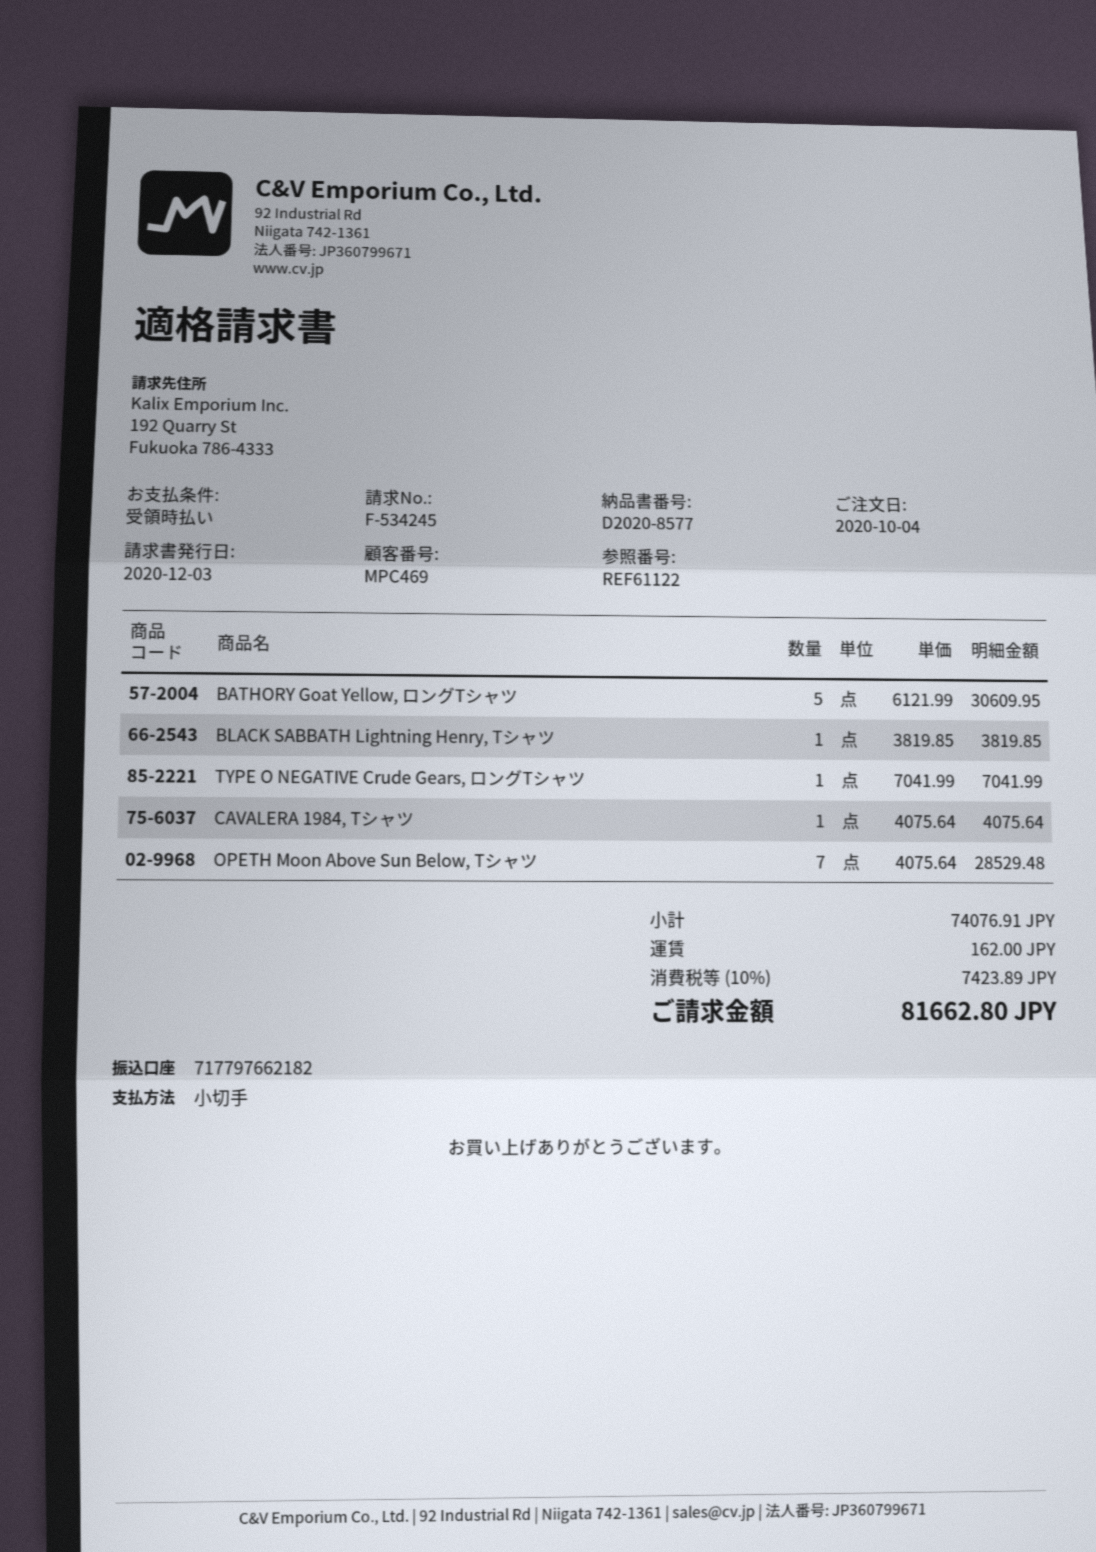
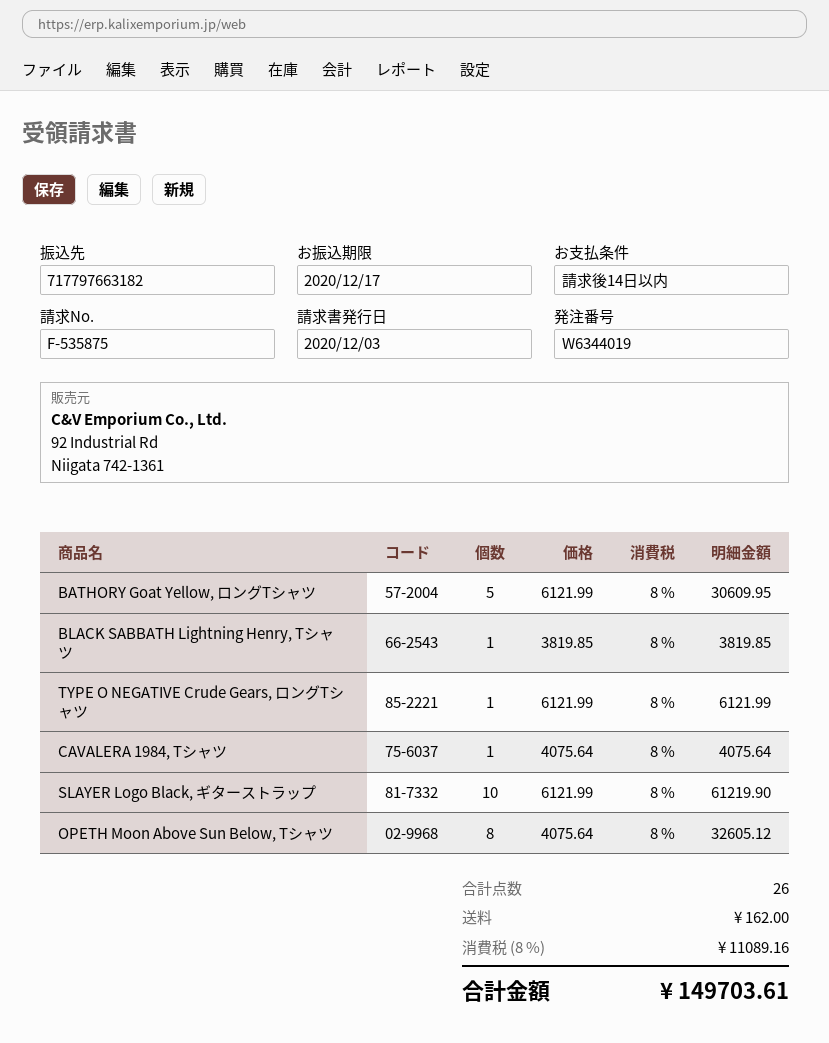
invoice number: F-534245 -> F-535875
payment terms: on receipt -> 14 days
bank account: 717797662182 -> 717797663182
TYPE O NEGATIVE Crude Gears, ロングTシャツ: 1 x 7041.99 = 7041.99 -> 1 x 6121.99 = 6121.99
OPETH Moon Above Sun Below, Tシャツ: 7 x 4075.64 = 28529.48 -> 8 x 4075.64 = 32605.12
SLAYER Logo Black, ギターストラップ: none -> 10 x 6121.99 = 61219.90
tax: 10% = 7423.89 -> 8% = 11089.16
total: 81662.80 -> 149703.61

